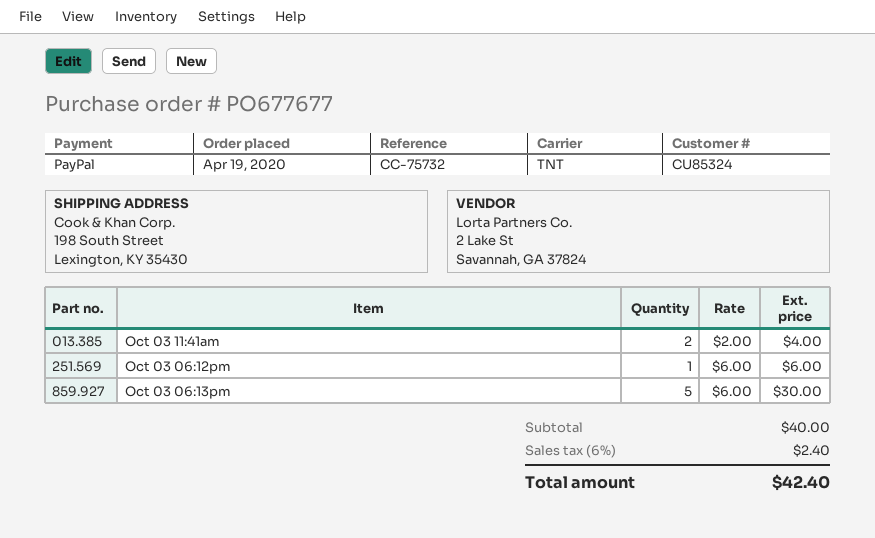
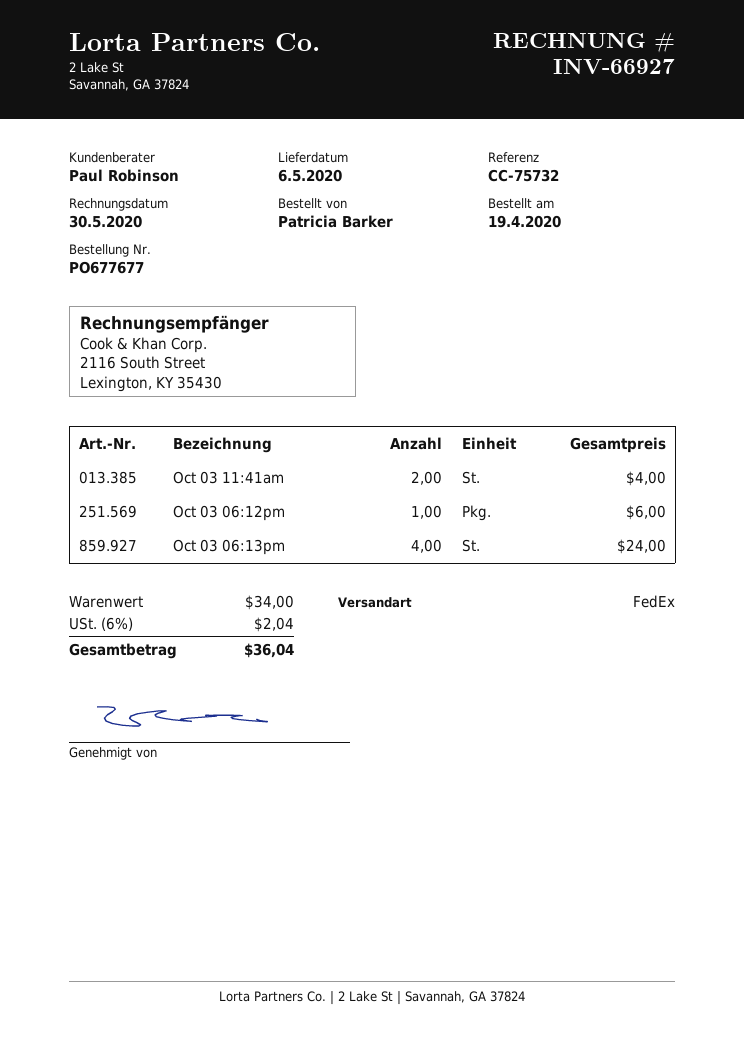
shipping method: TNT -> FedEx
Oct 03 06:13pm: 5 for 30.00 -> 4 for 24.00
subtotal: 40.00 -> 34.00
tax: 6% = 2.40 -> 6% = 2.04
total: 42.40 -> 36.04

